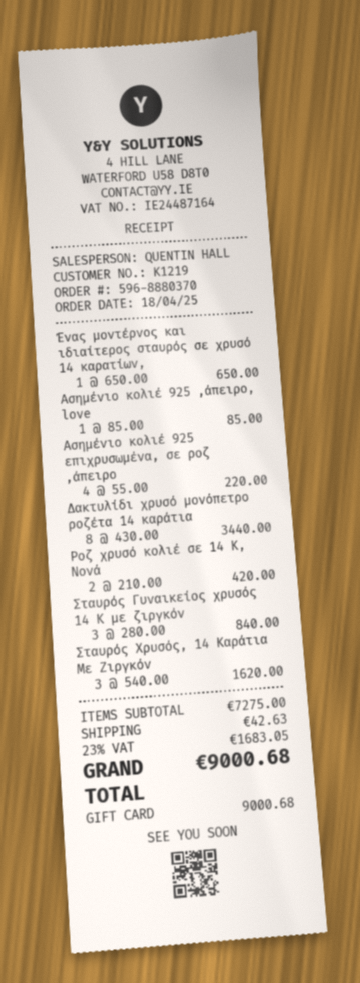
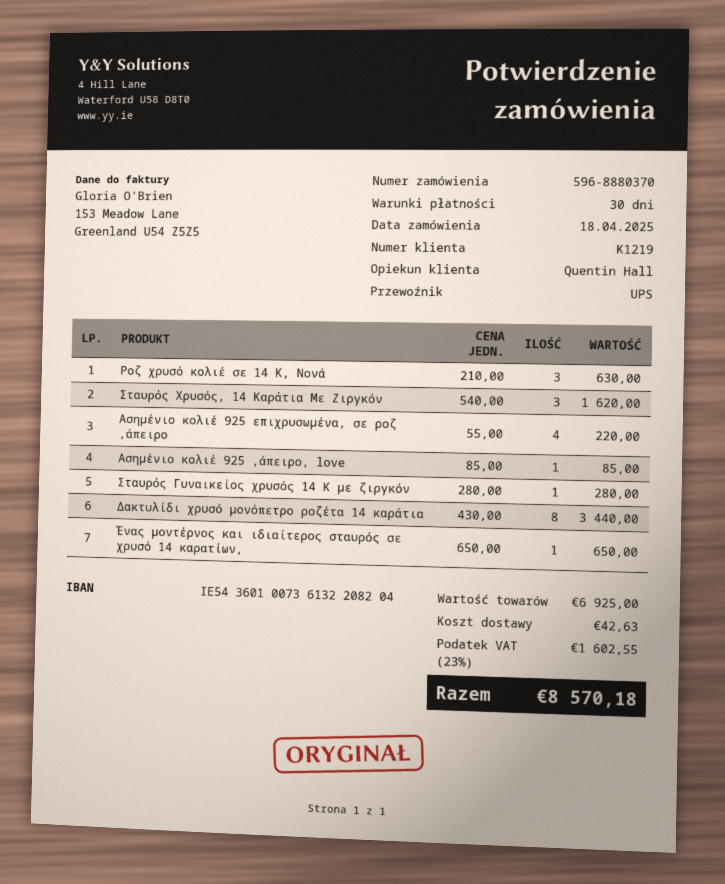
Ροζ χρυσό κολιέ σε 14 Κ, Νονά: 2 x 210.00 = 420.00 -> 3 x 210.00 = 630.00
Σταυρός Γυναικείος χρυσός 14 Κ με ζιργκόν: 3 x 280.00 = 840.00 -> 1 x 280.00 = 280.00
subtotal: 7275.00 -> 6925.00
tax: 23% = 1683.05 -> 23% = 1602.55
total: 9000.68 -> 8570.18

